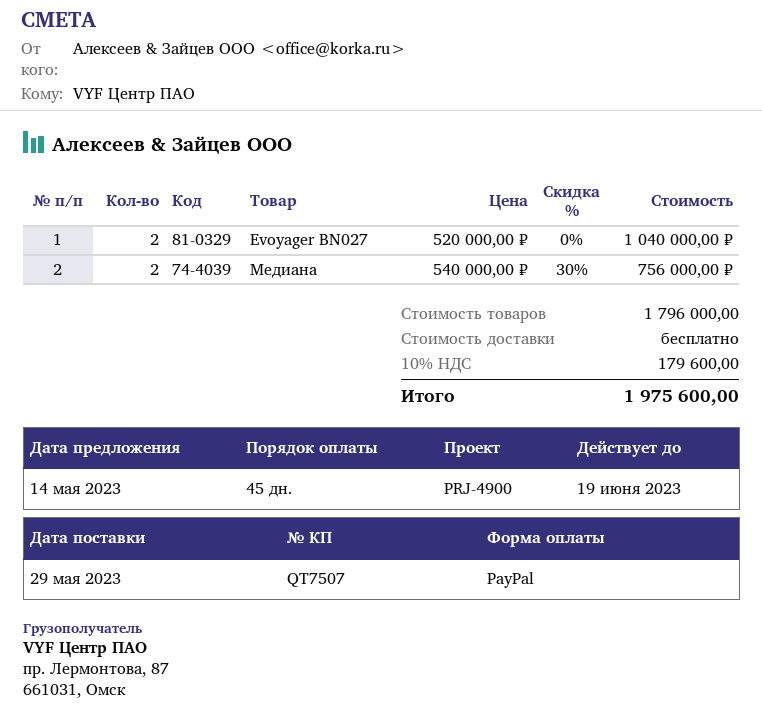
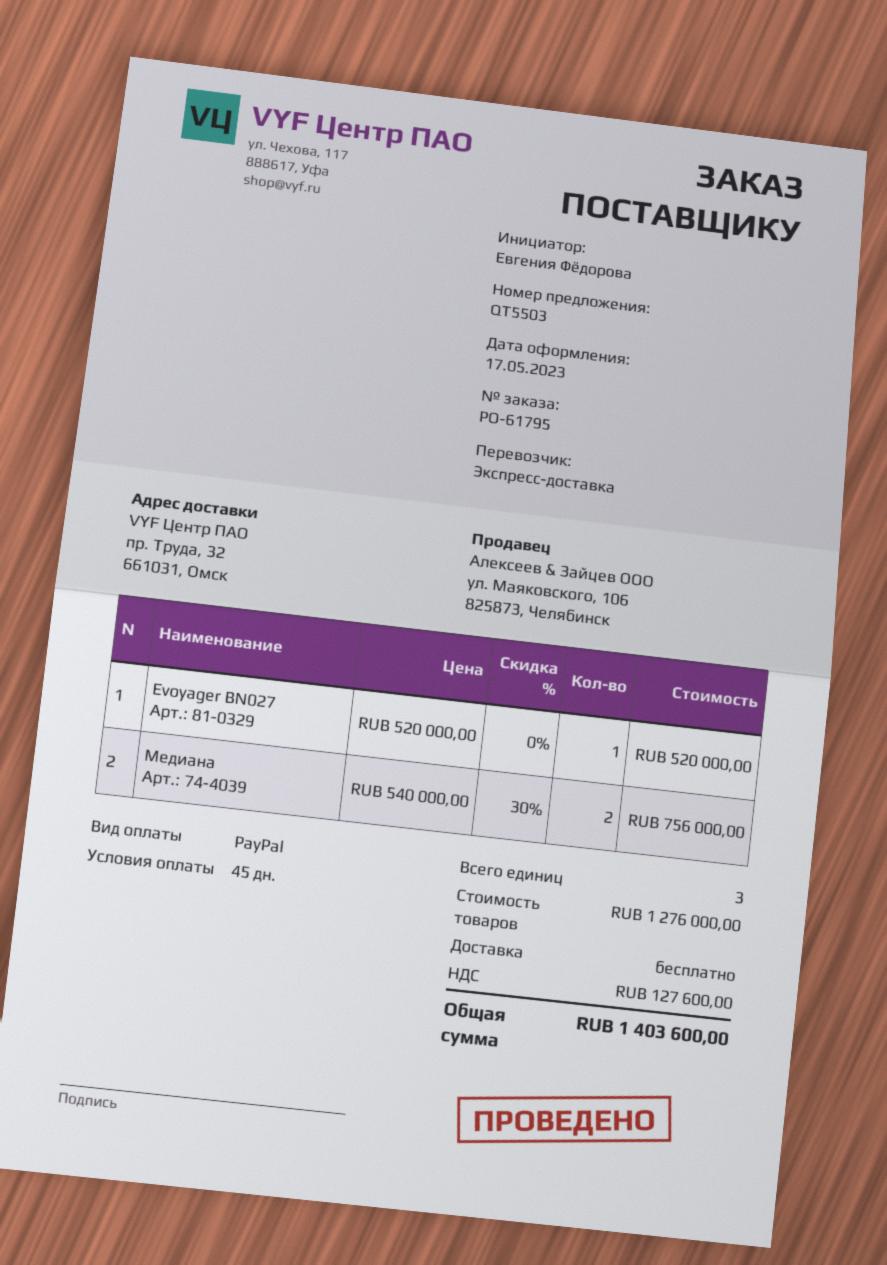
quote number: QT7507 -> QT5503
ship to: пр. Лермонтова, 87, 661031, Омск -> пр. Труда, 32, 661031, Омск
Evoyager BN027: 2 x 520000.00 = 1040000.00 -> 1 x 520000.00 = 520000.00
subtotal: 1796000.00 -> 1276000.00
tax: 179600.00 -> 127600.00
total: 1975600.00 -> 1403600.00

